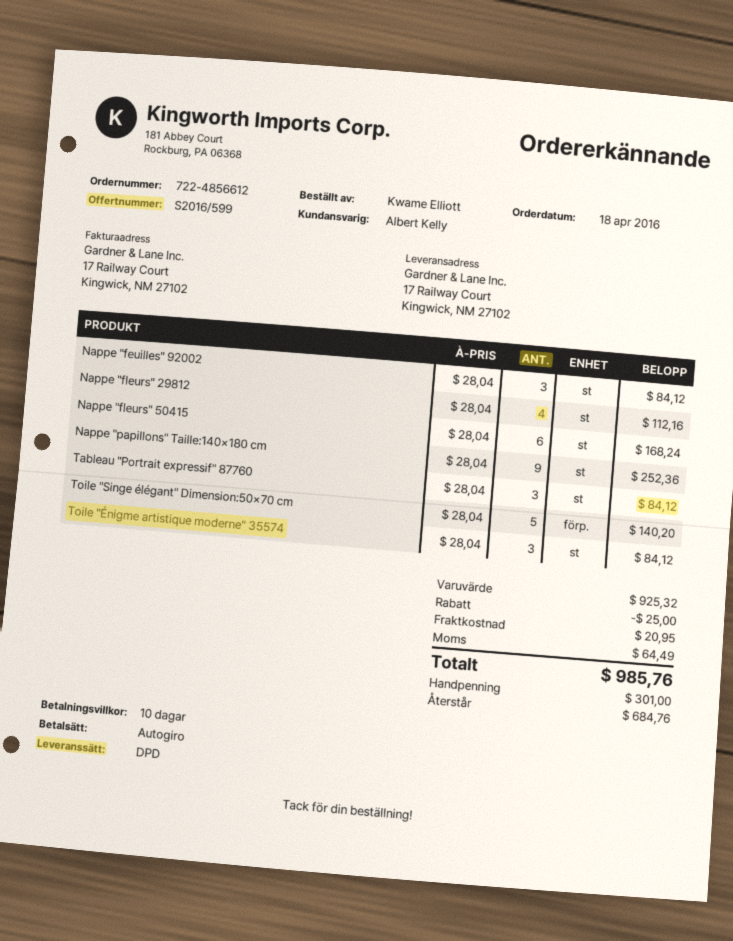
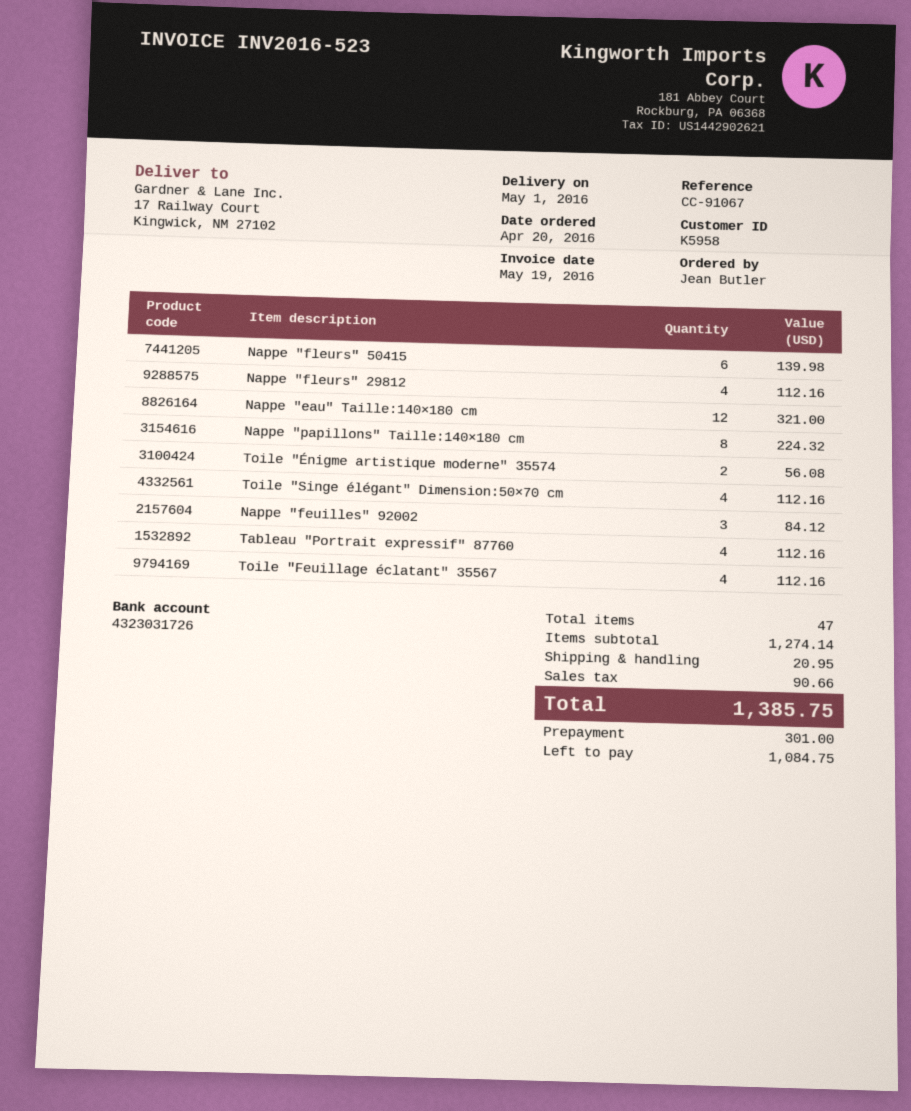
order date: 2016-04-18 -> 2016-04-20
ordered by: Kwame Elliott -> Jean Butler
Nappe "fleurs" 50415: 6 for 168.24 -> 6 for 139.98
Nappe "papillons" Taille:140×180 cm: 9 for 252.36 -> 8 for 224.32
Tableau "Portrait expressif" 87760: 3 for 84.12 -> 4 for 112.16
Toile "Singe élégant" Dimension:50×70 cm: 5 for 140.20 -> 4 for 112.16
Toile "Énigme artistique moderne" 35574: 3 for 84.12 -> 2 for 56.08
Nappe "eau" Taille:140×180 cm: none -> 12 for 321.00
Toile "Feuillage éclatant" 35567: none -> 4 for 112.16
subtotal: 925.32 -> 1274.14
discount: 25.00 -> none
tax: 64.49 -> 90.66
total: 985.76 -> 1385.75
balance: 684.76 -> 1084.75

